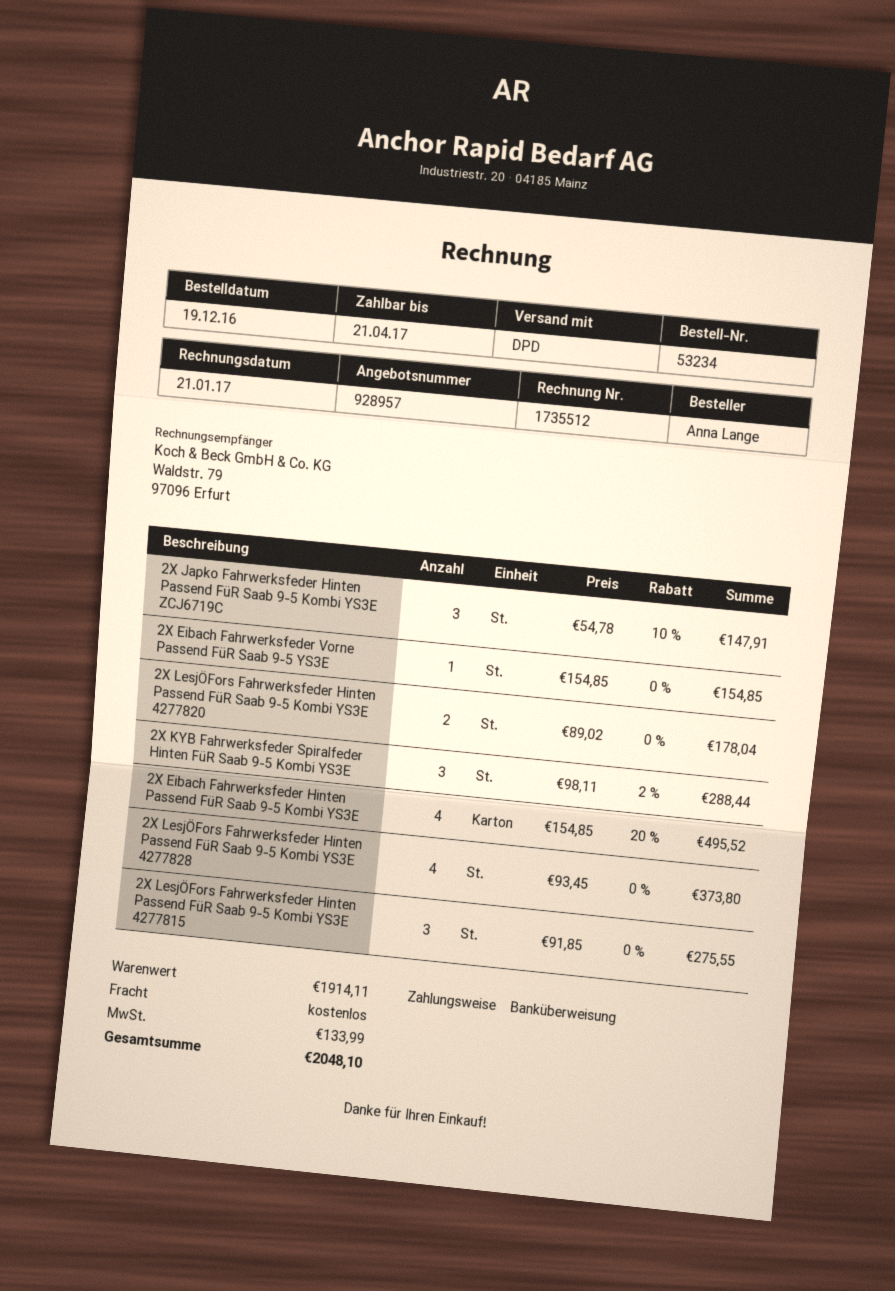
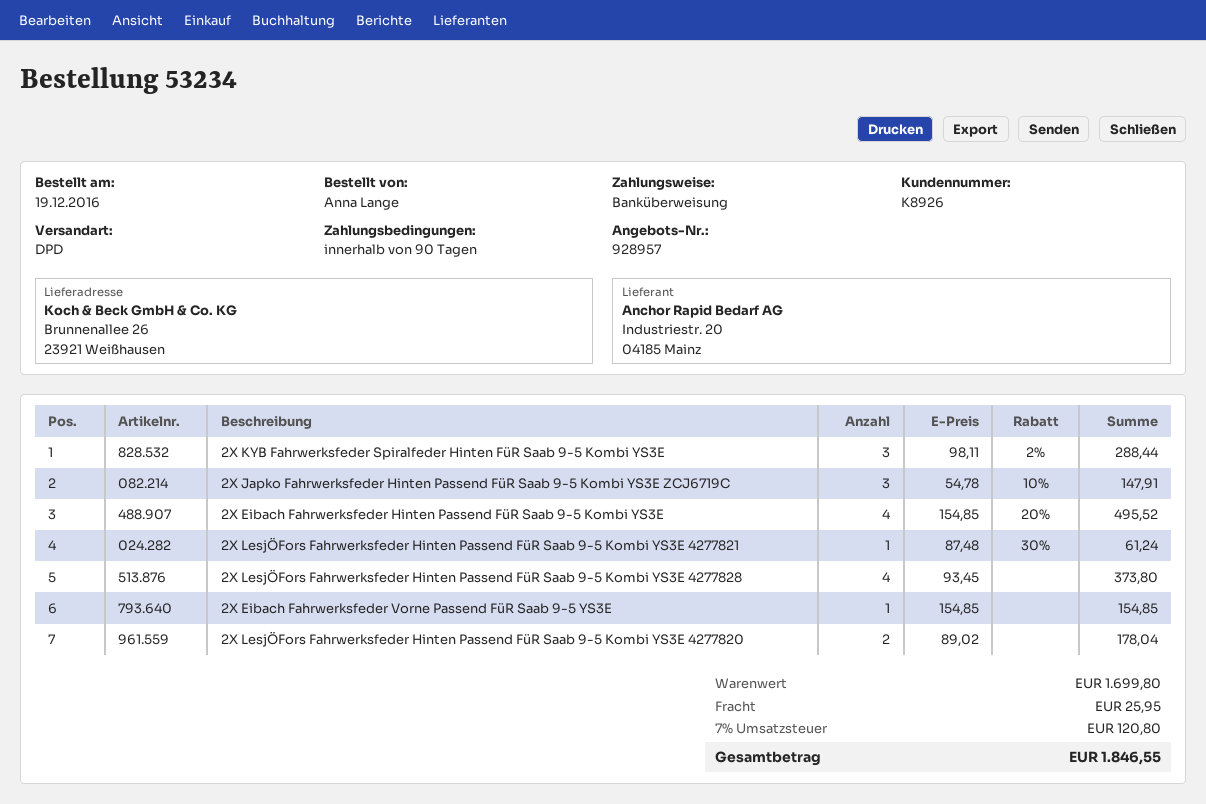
2X LesjÖFors Fahrwerksfeder Hinten Passend FüR Saab 9-5 Kombi YS3E 4277815: 3 x 91.85 = 275.55 -> none
2X LesjÖFors Fahrwerksfeder Hinten Passend FüR Saab 9-5 Kombi YS3E 4277821: none -> 1 x 87.48 - 30% = 61.24
subtotal: 1914.11 -> 1699.80
shipping: 0.00 -> 25.95
tax: 133.99 -> 120.80
total: 2048.10 -> 1846.55

